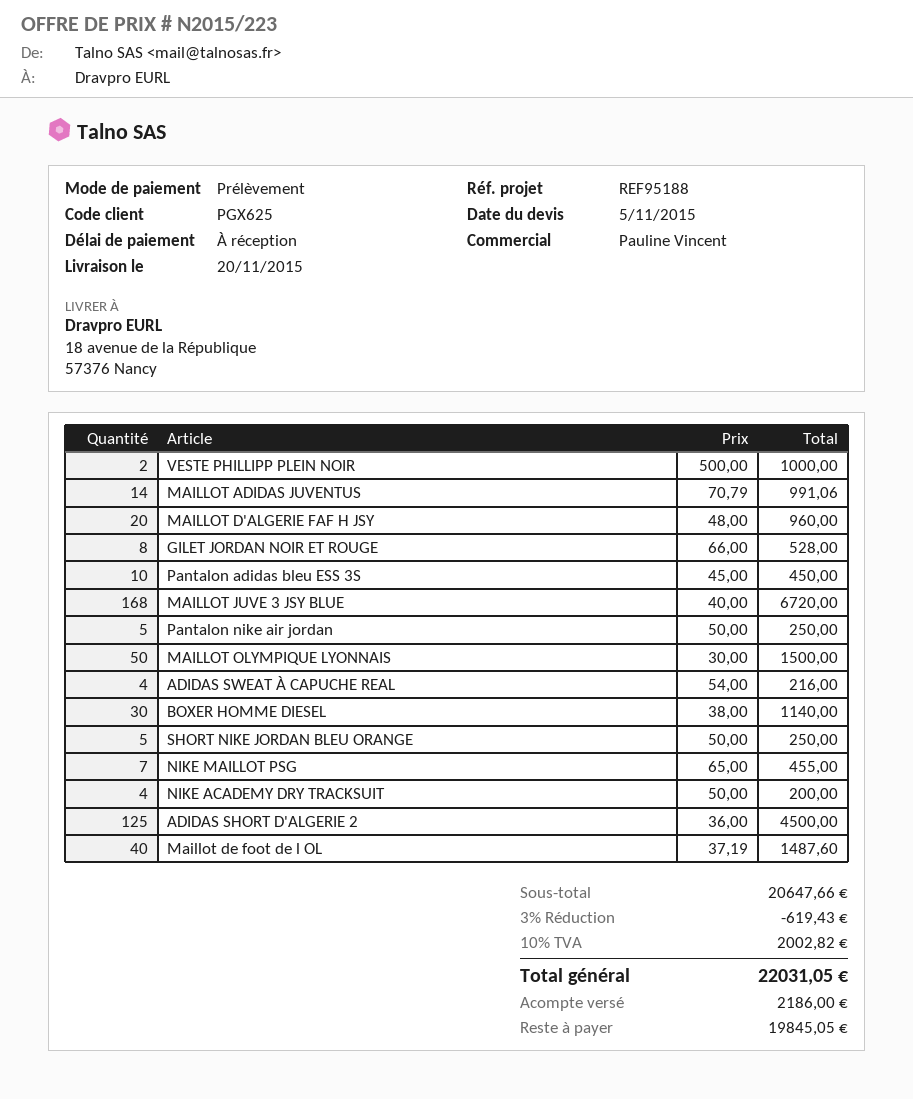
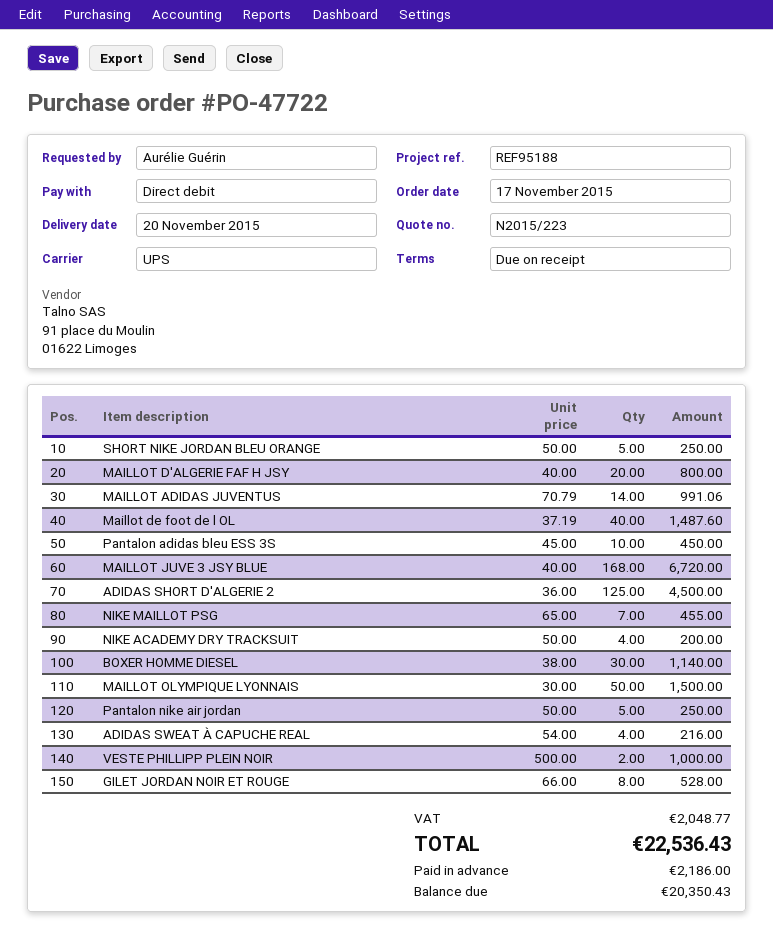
MAILLOT D'ALGERIE FAF H JSY: 20 x 48.00 = 960.00 -> 20 x 40.00 = 800.00
discount: 3% = 619.43 -> none
tax: 2002.82 -> 2048.77
total: 22031.05 -> 22536.43
balance: 19845.05 -> 20350.43

